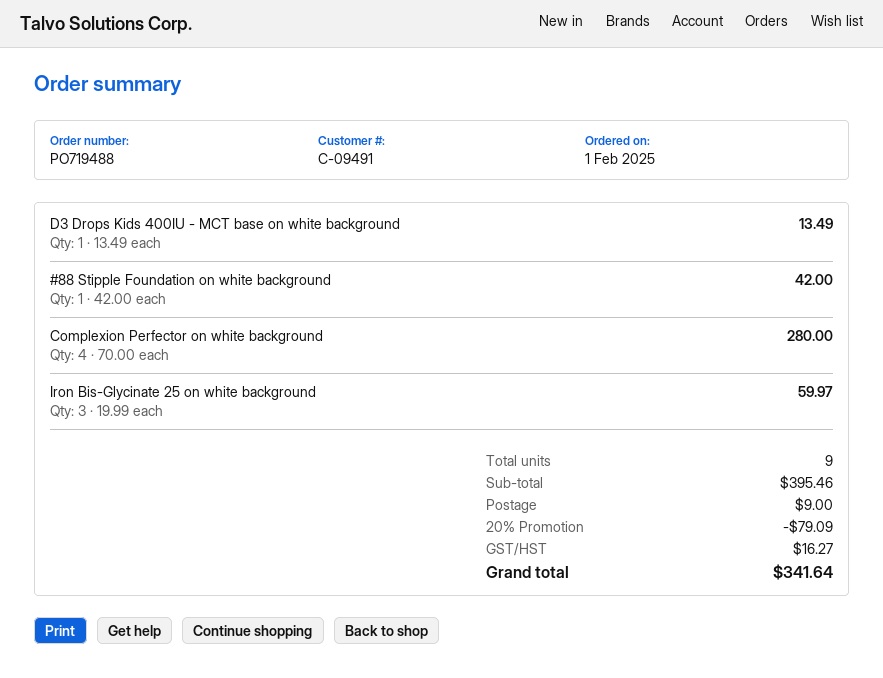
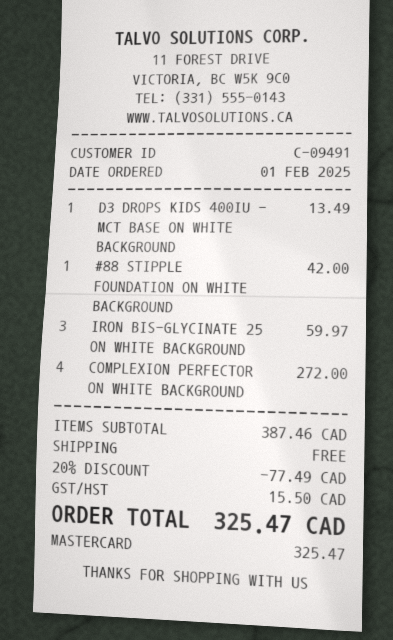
Complexion Perfector on white background: 4 for 280.00 -> 4 for 272.00
subtotal: 395.46 -> 387.46
discount: 20% = 79.09 -> 20% = 77.49
shipping: 9.00 -> 0.00
tax: 16.27 -> 15.50
total: 341.64 -> 325.47

